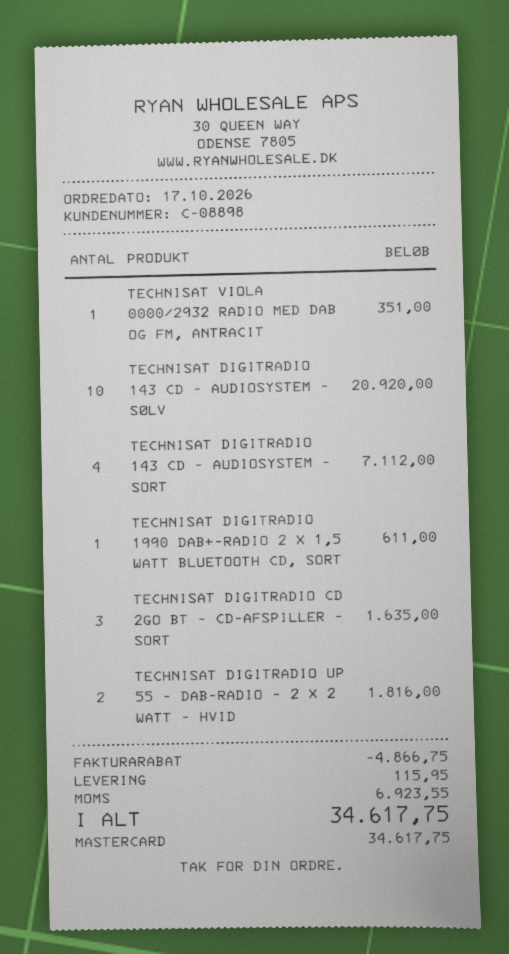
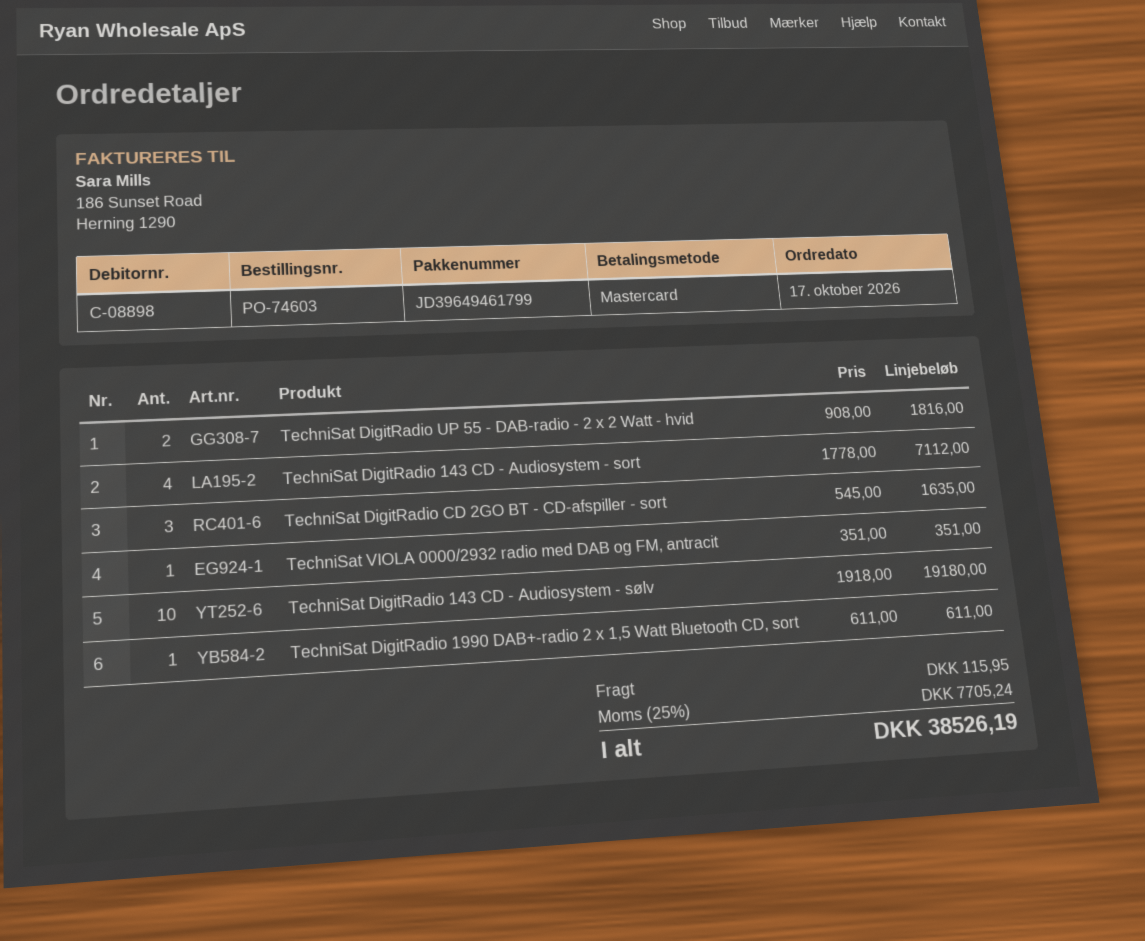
TECHNISAT DIGITRADIO 143 CD - AUDIOSYSTEM - SØLV: 10 for 20920.00 -> 10 for 19180.00
discount: 4866.75 -> none
tax: 6923.55 -> 7705.24
total: 34617.75 -> 38526.19

